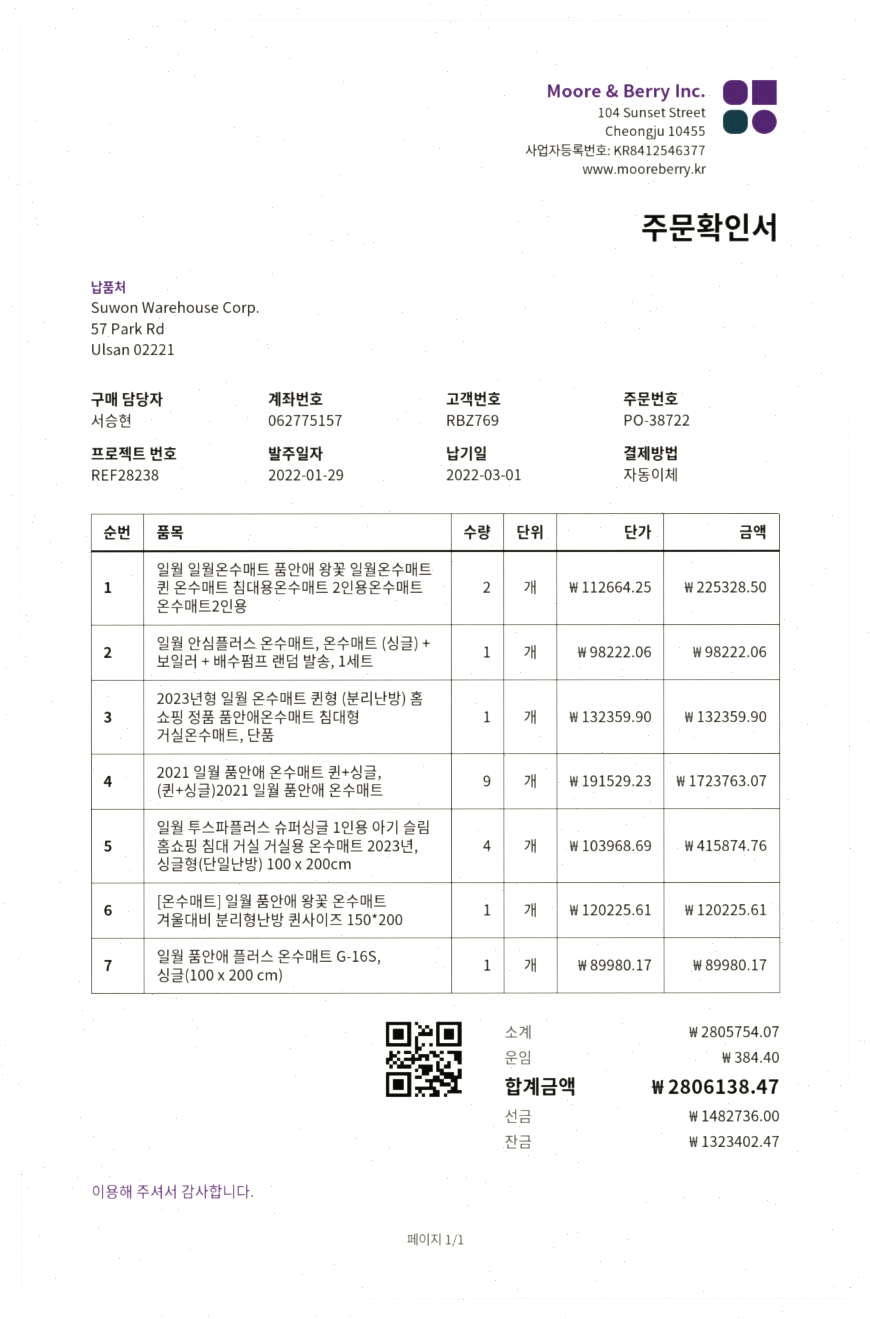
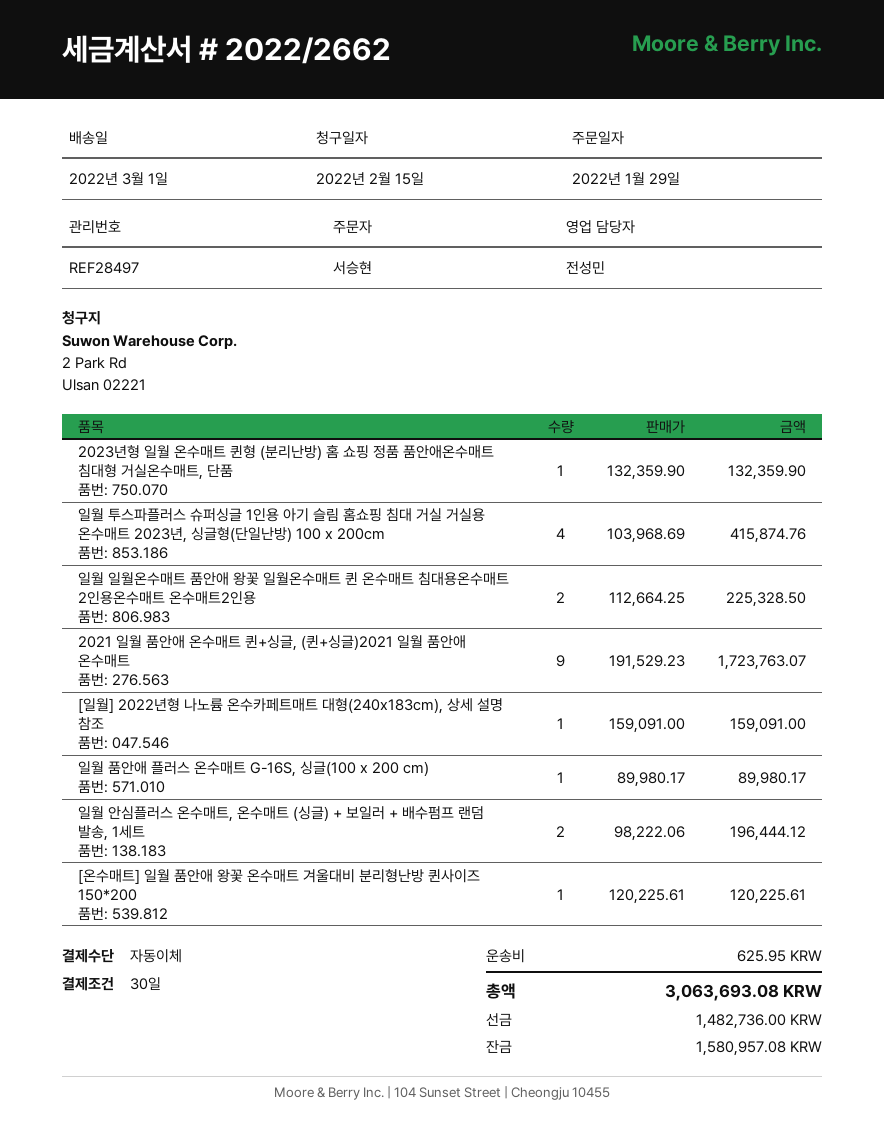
reference: REF28238 -> REF28497
일월 안심플러스 온수매트, 온수매트 (싱글) + 보일러 + 배수펌프 랜덤 발송, 1세트: 1 x 98222.06 = 98222.06 -> 2 x 98222.06 = 196444.12
[일월] 2022년형 나노륨 온수카페트매트 대형(240x183cm), 상세 설명 참조: none -> 1 x 159091.00 = 159091.00
shipping: 384.40 -> 625.95
total: 2806138.47 -> 3063693.08
balance: 1323402.47 -> 1580957.08

